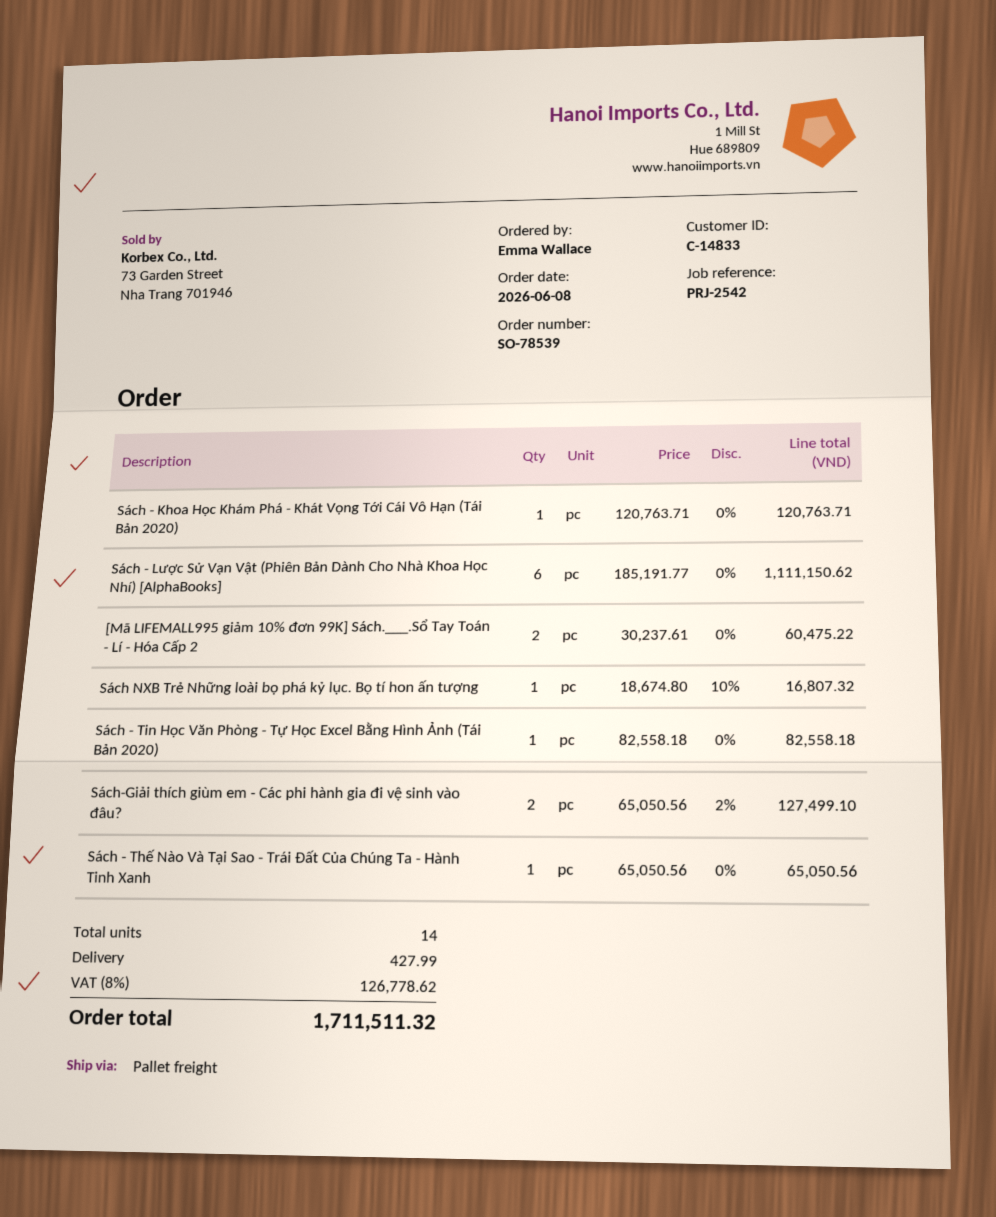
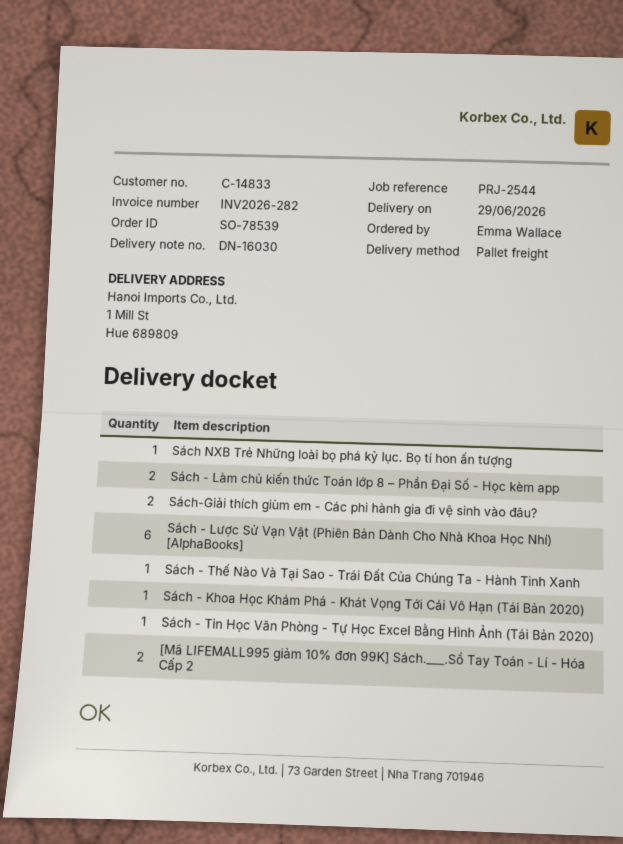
reference: PRJ-2542 -> PRJ-2544
Sách - Làm chủ kiến thức Toán lớp 8 – Phần Đại Số - Học kèm app: none -> 2

